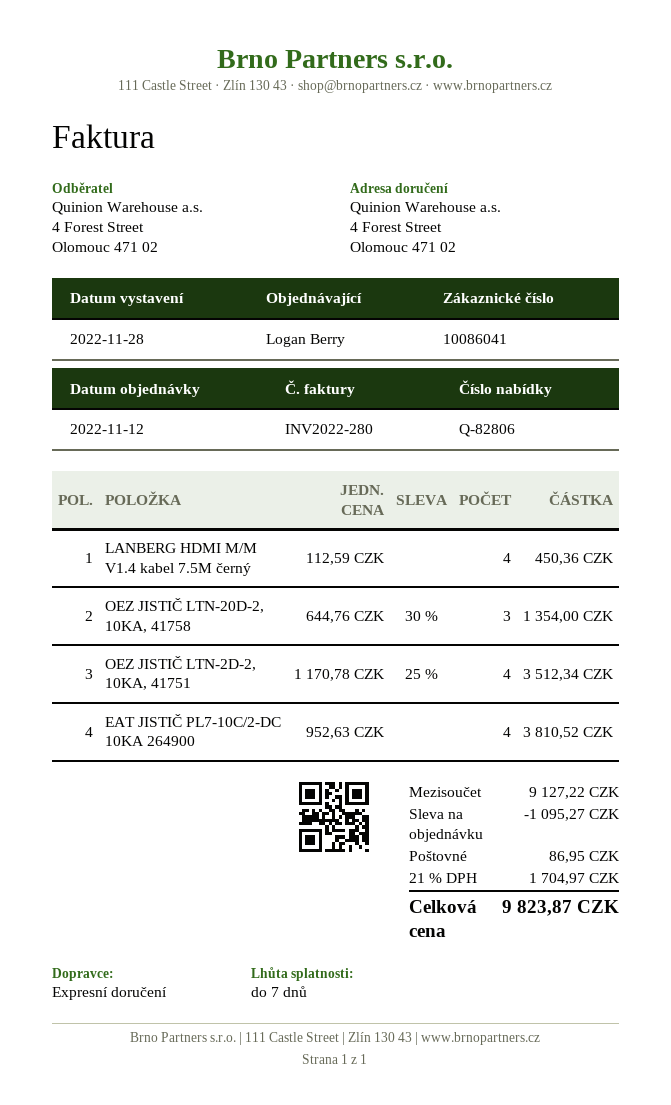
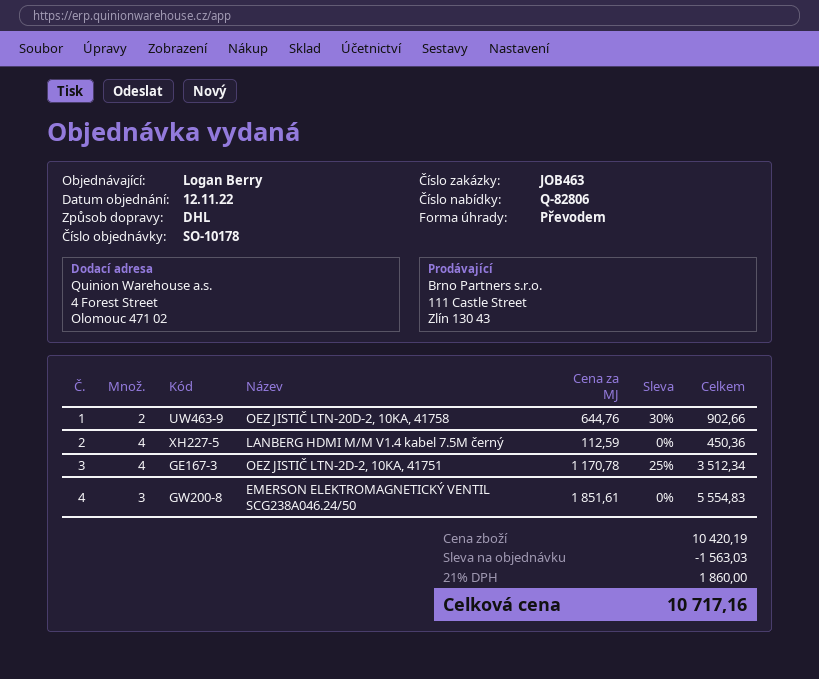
shipping method: express -> DHL
OEZ JISTIČ LTN-20D-2, 10KA, 41758: 3 x 644.76 - 30% = 1354.00 -> 2 x 644.76 - 30% = 902.66
EAT JISTIČ PL7-10C/2-DC 10KA 264900: 4 x 952.63 = 3810.52 -> none
EMERSON ELEKTROMAGNETICKÝ VENTIL SCG238A046.24/50: none -> 3 x 1851.61 = 5554.83
subtotal: 9127.22 -> 10420.19
discount: 1095.27 -> 1563.03
shipping: 86.95 -> none
tax: 21% = 1704.97 -> 21% = 1860.00
total: 9823.87 -> 10717.16

